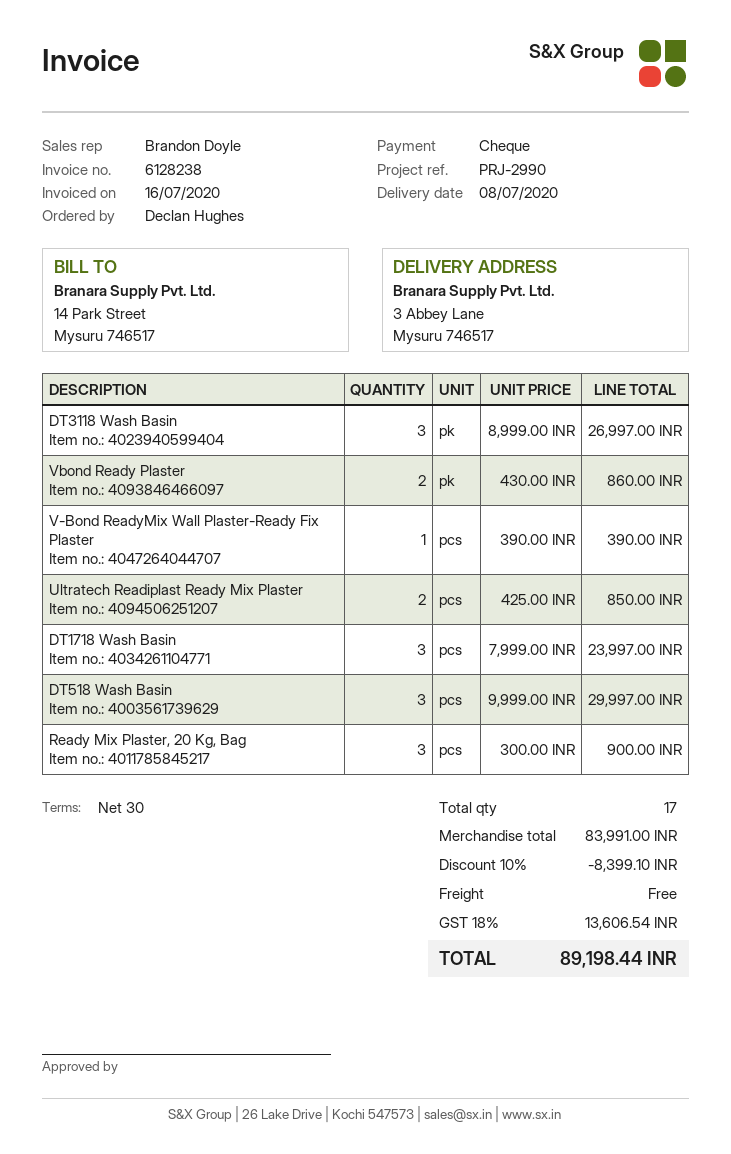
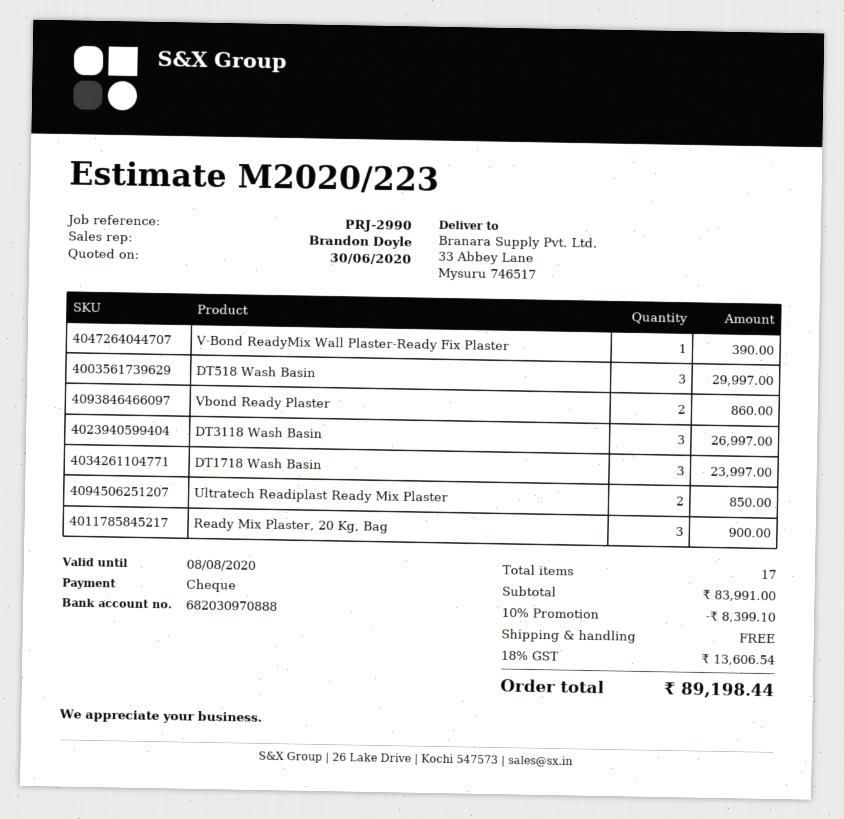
ship to: 3 Abbey Lane, Mysuru 746517 -> 33 Abbey Lane, Mysuru 746517

